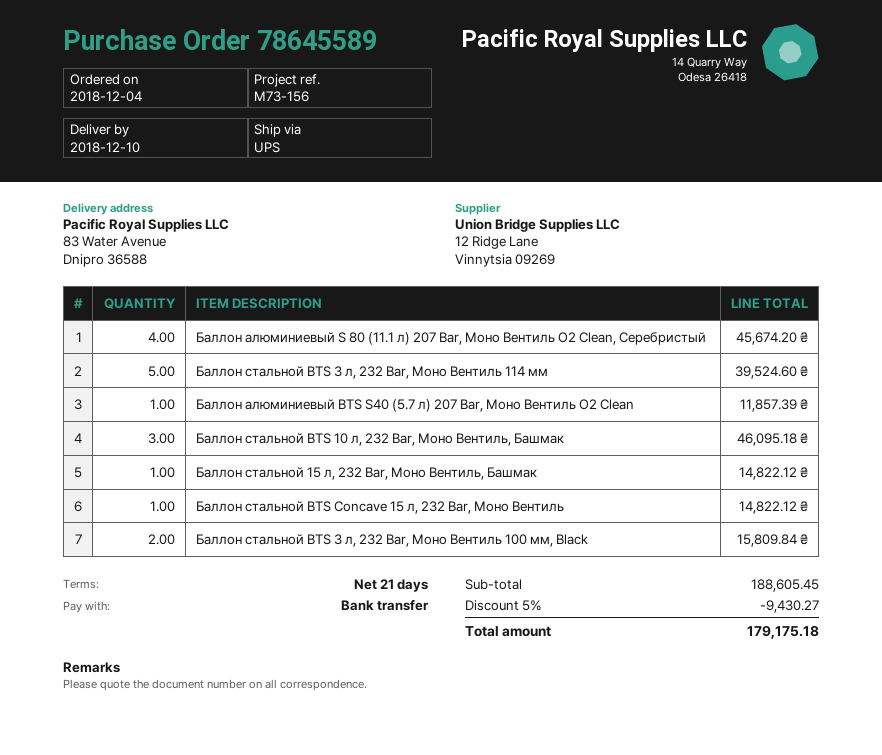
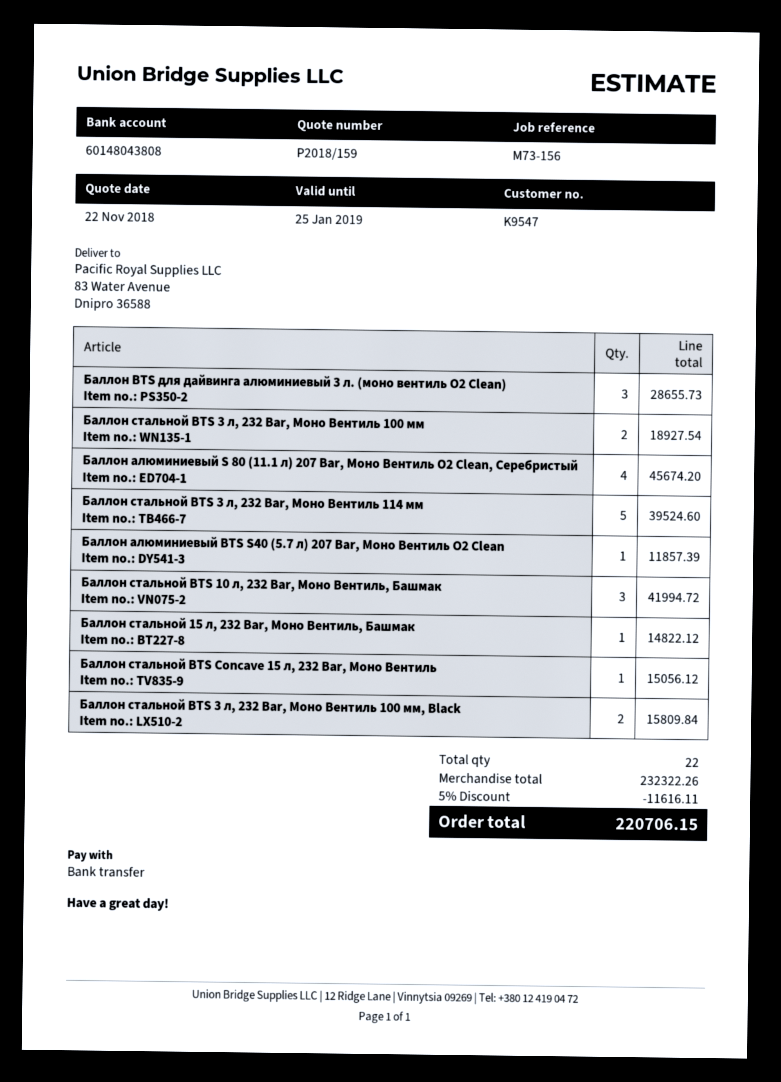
Баллон стальной BTS 10 л, 232 Bar, Моно Вентиль, Башмак: 3 for 46095.18 -> 3 for 41994.72
Баллон стальной BTS Concave 15 л, 232 Bar, Моно Вентиль: 1 for 14822.12 -> 1 for 15056.12
Баллон BTS для дайвинга алюминиевый 3 л. (моно вентиль O2 Clean): none -> 3 for 28655.73
Баллон стальной BTS 3 л, 232 Bar, Моно Вентиль 100 мм: none -> 2 for 18927.54
subtotal: 188605.45 -> 232322.26
discount: 5% = 9430.27 -> 5% = 11616.11
total: 179175.18 -> 220706.15

